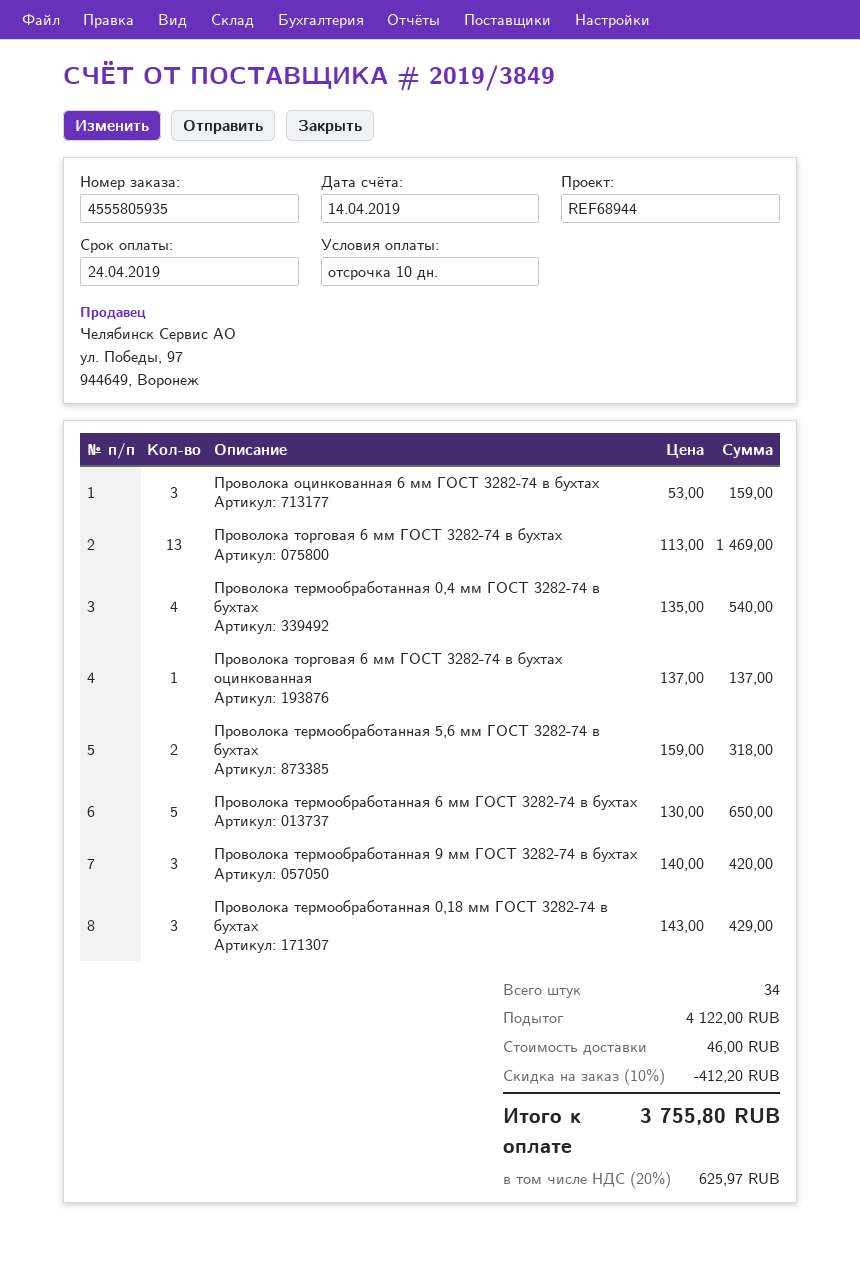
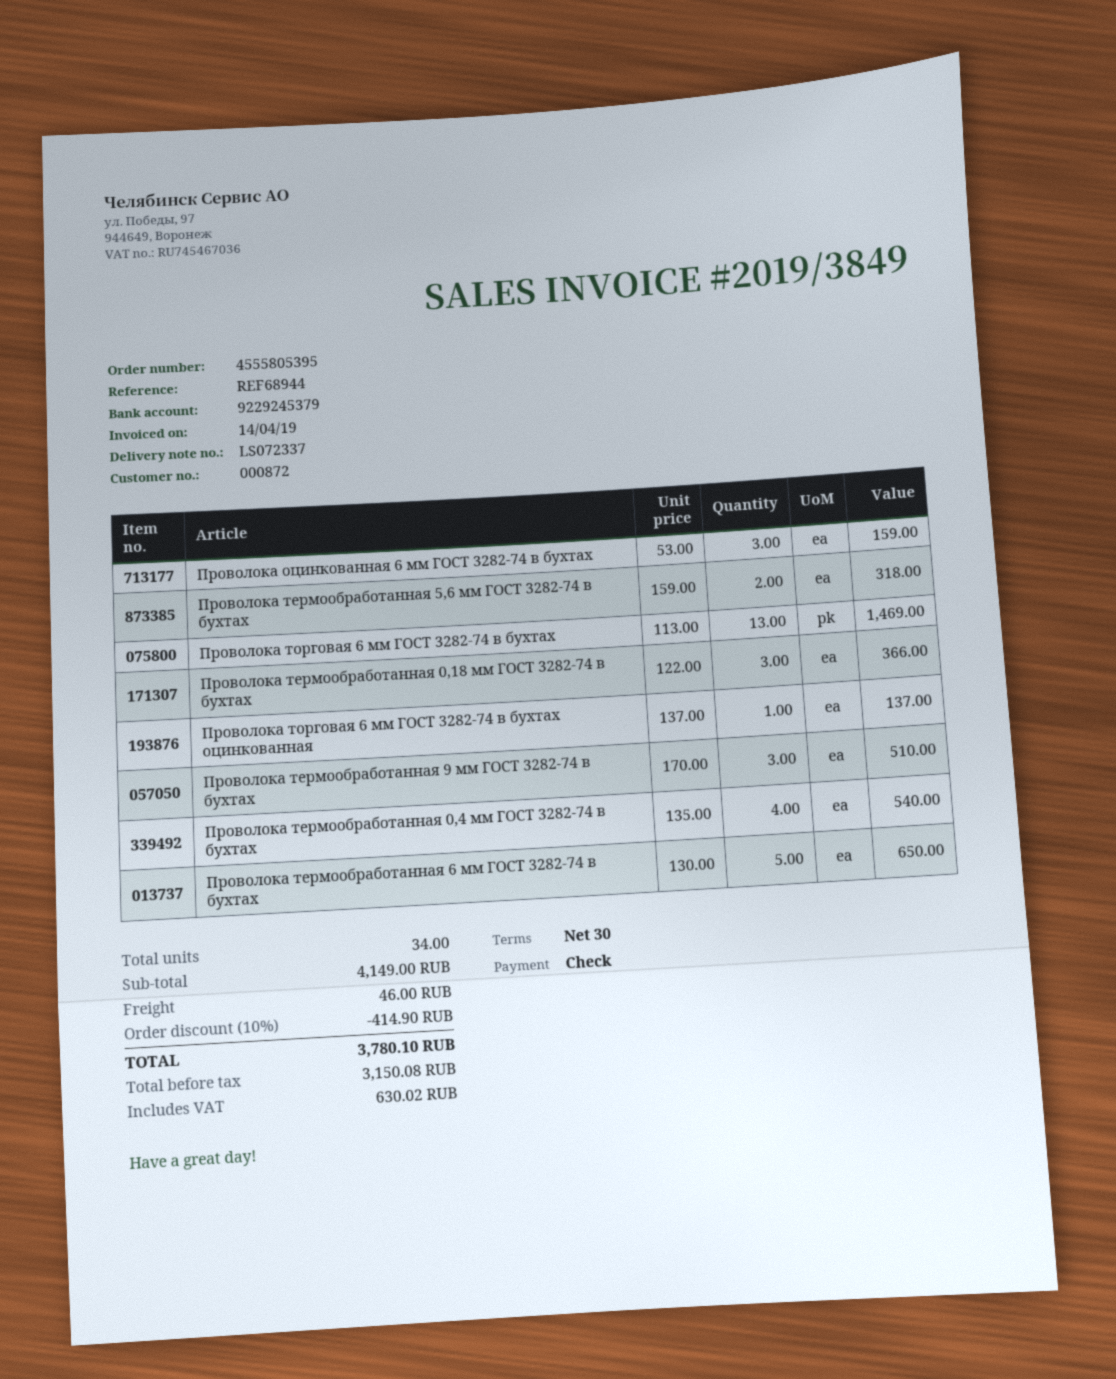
order number: 4555805935 -> 4555805395
payment terms: 10 days -> 30 days
Проволока термообработанная 9 мм ГОСТ 3282-74 в бухтах: 3 x 140.00 = 420.00 -> 3 x 170.00 = 510.00
Проволока термообработанная 0,18 мм ГОСТ 3282-74 в бухтах: 3 x 143.00 = 429.00 -> 3 x 122.00 = 366.00
subtotal: 4122.00 -> 4149.00
discount: 10% = 412.20 -> 10% = 414.90
tax: 625.97 -> 630.02
total: 3755.80 -> 3780.10

